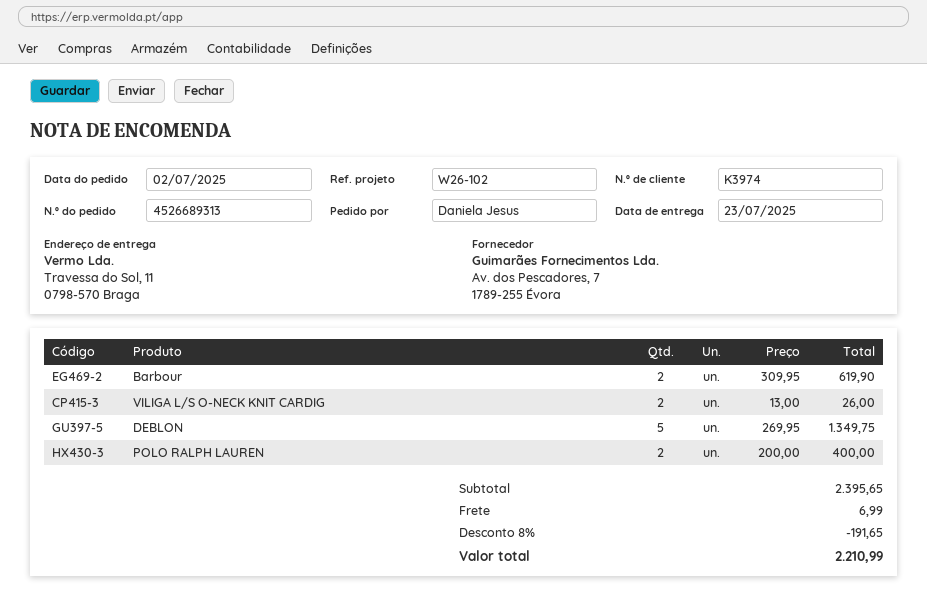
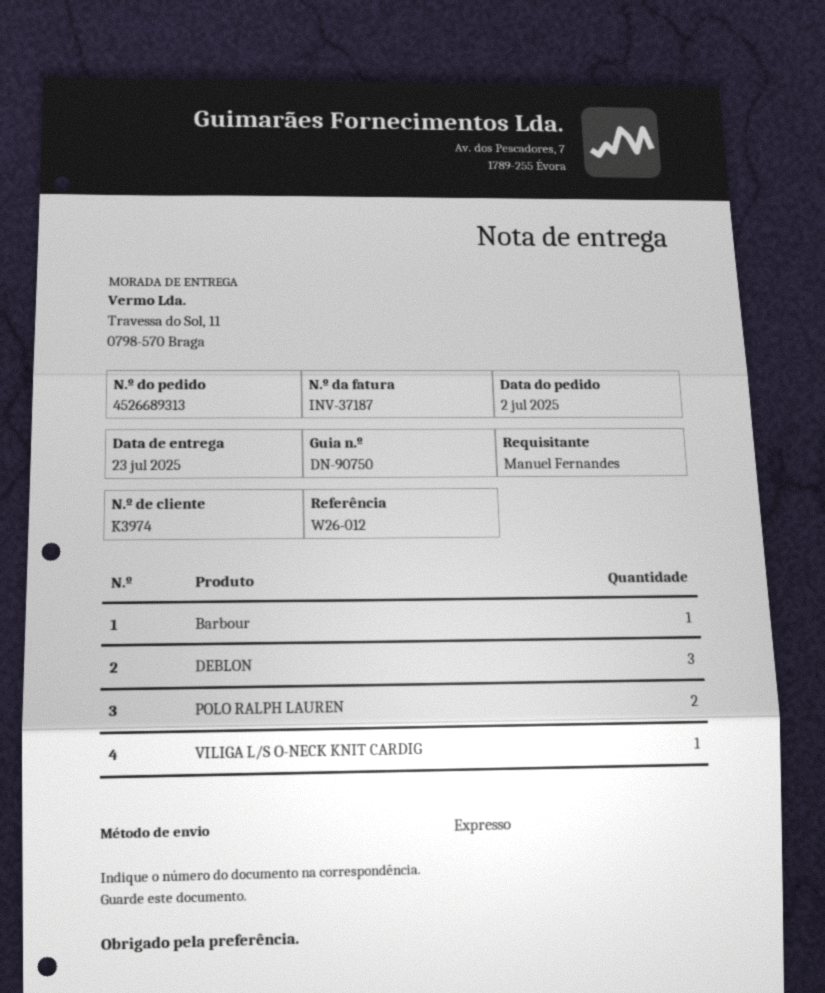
reference: W26-102 -> W26-012
ordered by: Daniela Jesus -> Manuel Fernandes
Barbour: 2 -> 1
VILIGA L/S O-NECK KNIT CARDIG: 2 -> 1
DEBLON: 5 -> 3

